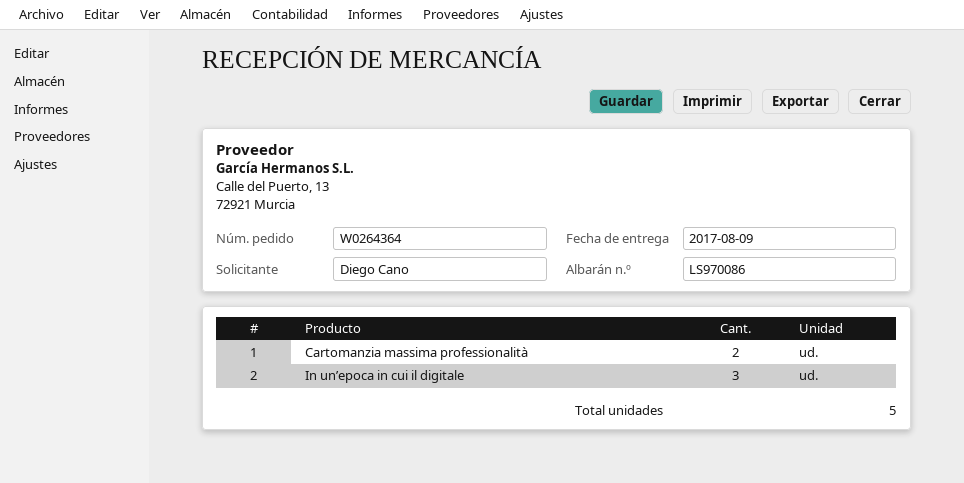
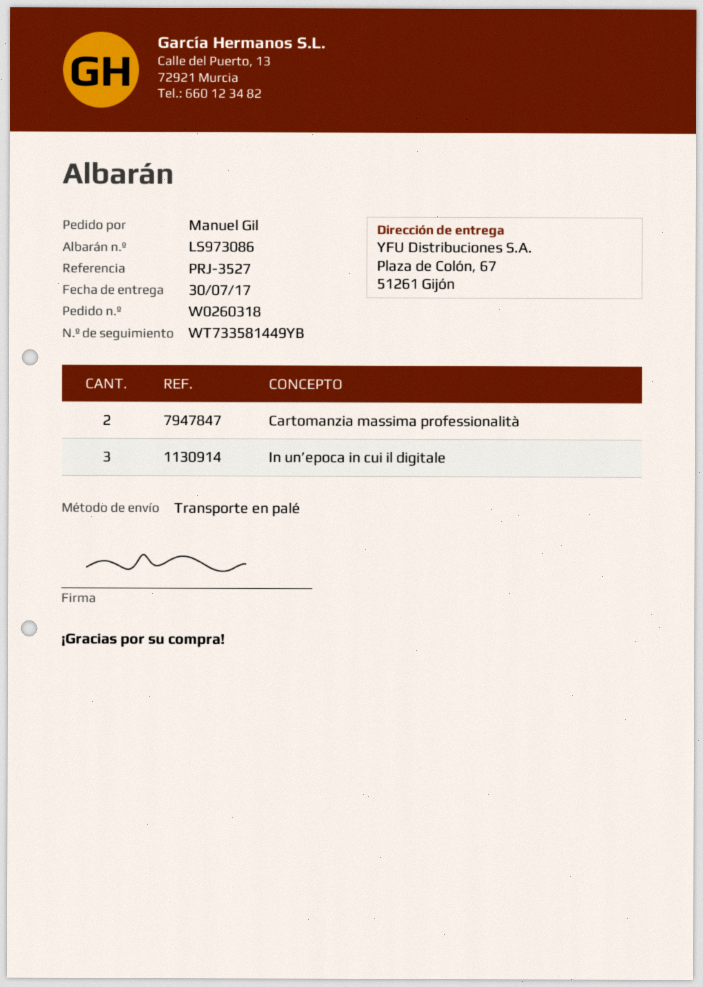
order number: W0264364 -> W0260318
delivery note number: LS970086 -> LS973086
delivery date: 2017-08-09 -> 2017-07-30
ordered by: Diego Cano -> Manuel Gil

